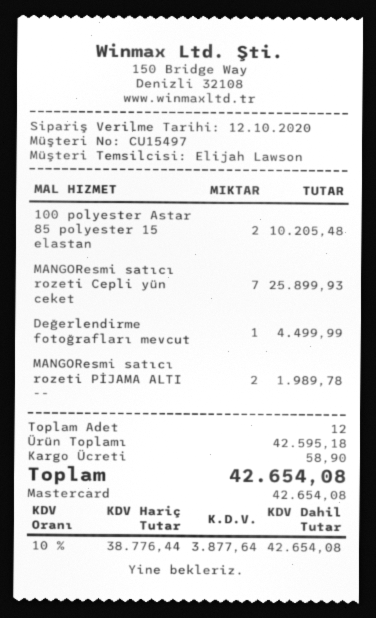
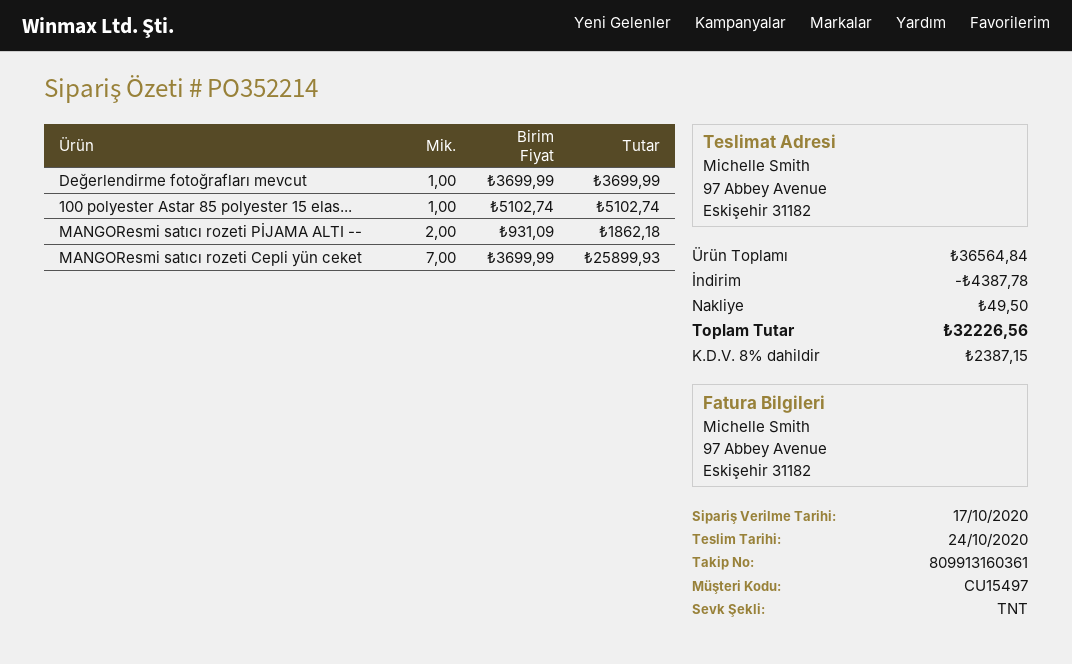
order date: 2020-10-12 -> 2020-10-17
100 polyester Astar 85 polyester 15 elastan: 2 for 10205.48 -> 1 for 5102.74
Değerlendirme fotoğrafları mevcut: 1 for 4499.99 -> 1 for 3699.99
MANGOResmi satıcı rozeti PİJAMA ALTI --: 2 for 1989.78 -> 2 for 1862.18
subtotal: 42595.18 -> 36564.84
discount: none -> 4387.78
shipping: 58.90 -> 49.50
tax: 10% = 3877.64 -> 8% = 2387.15
total: 42654.08 -> 32226.56

